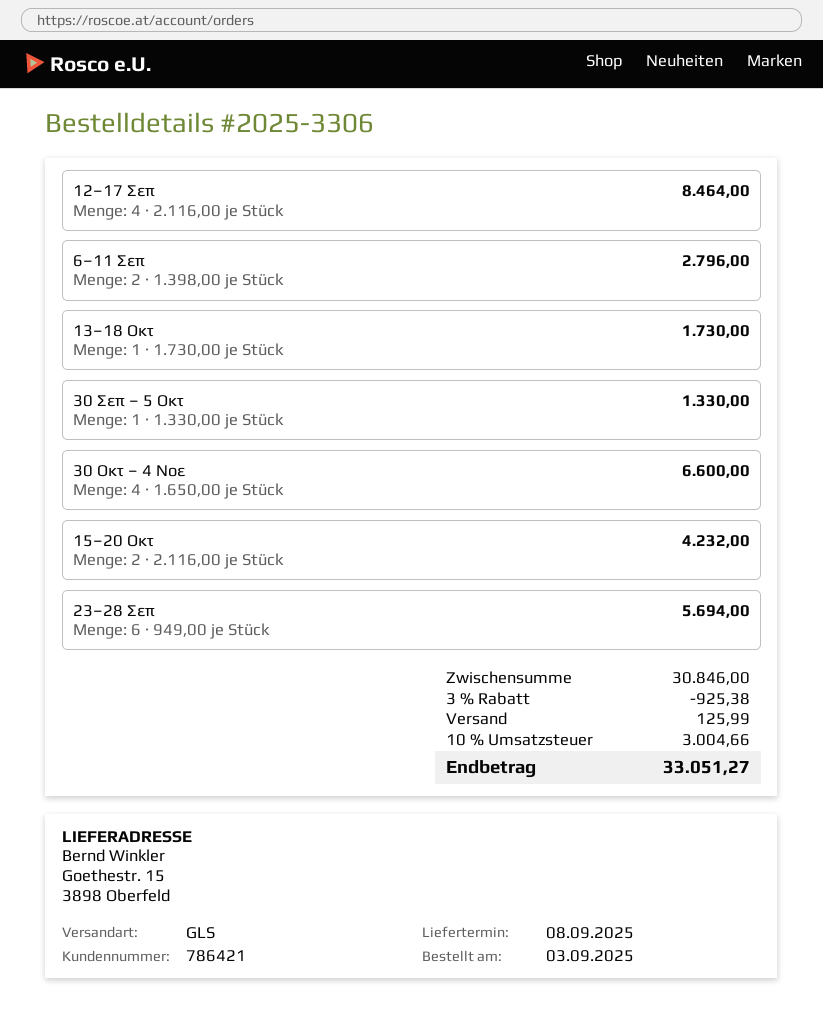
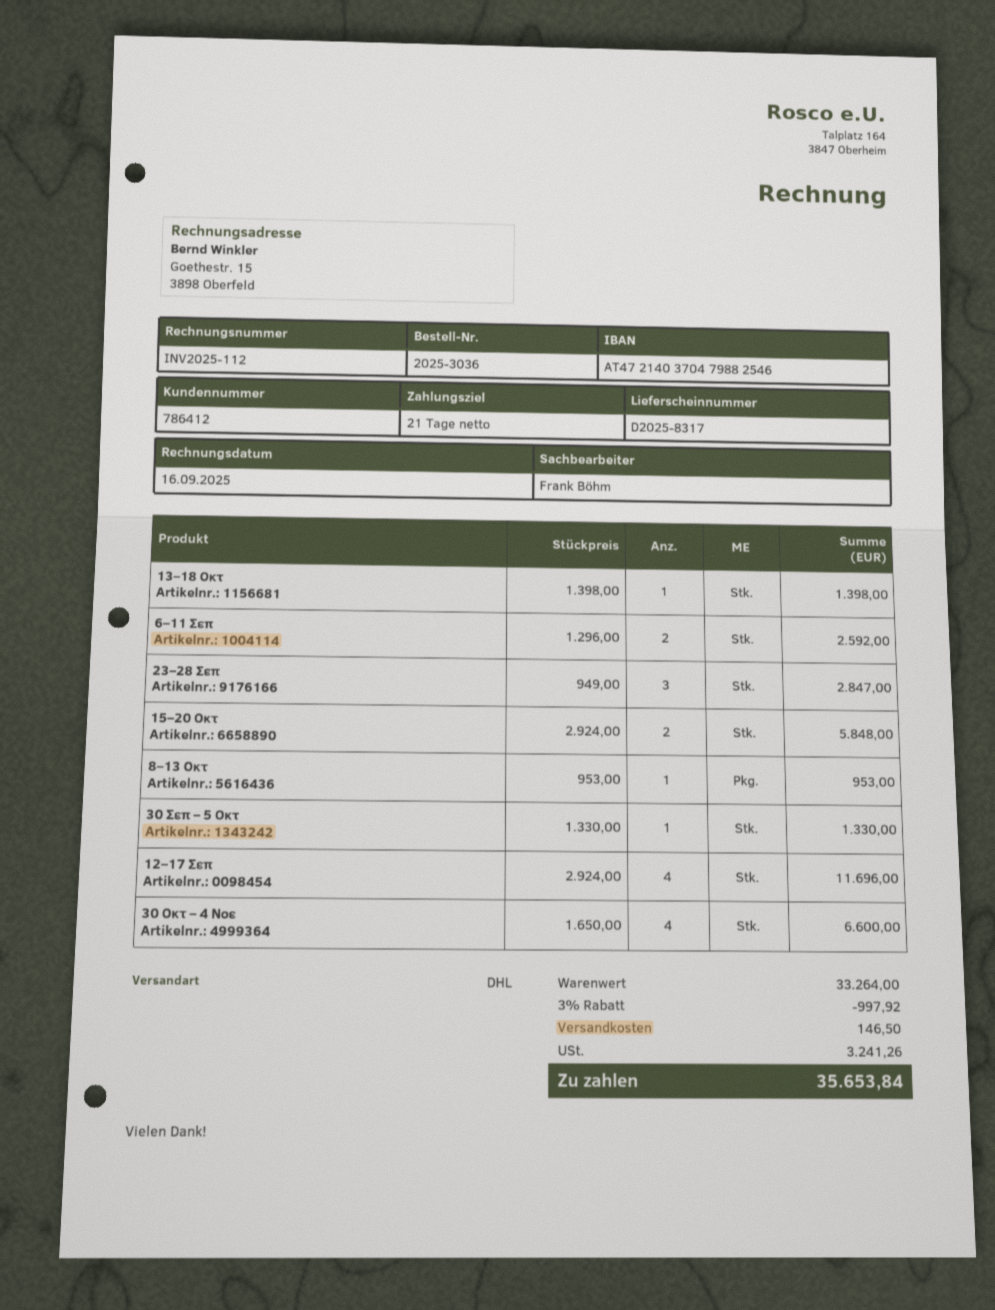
order number: 2025-3306 -> 2025-3036
customer number: 786421 -> 786412
shipping method: GLS -> DHL
12–17 Σεπ: 4 x 2116.00 = 8464.00 -> 4 x 2924.00 = 11696.00
6–11 Σεπ: 2 x 1398.00 = 2796.00 -> 2 x 1296.00 = 2592.00
13–18 Οκτ: 1 x 1730.00 = 1730.00 -> 1 x 1398.00 = 1398.00
15–20 Οκτ: 2 x 2116.00 = 4232.00 -> 2 x 2924.00 = 5848.00
23–28 Σεπ: 6 x 949.00 = 5694.00 -> 3 x 949.00 = 2847.00
8–13 Οκτ: none -> 1 x 953.00 = 953.00
subtotal: 30846.00 -> 33264.00
discount: 3% = 925.38 -> 3% = 997.92
shipping: 125.99 -> 146.50
tax: 3004.66 -> 3241.26
total: 33051.27 -> 35653.84

